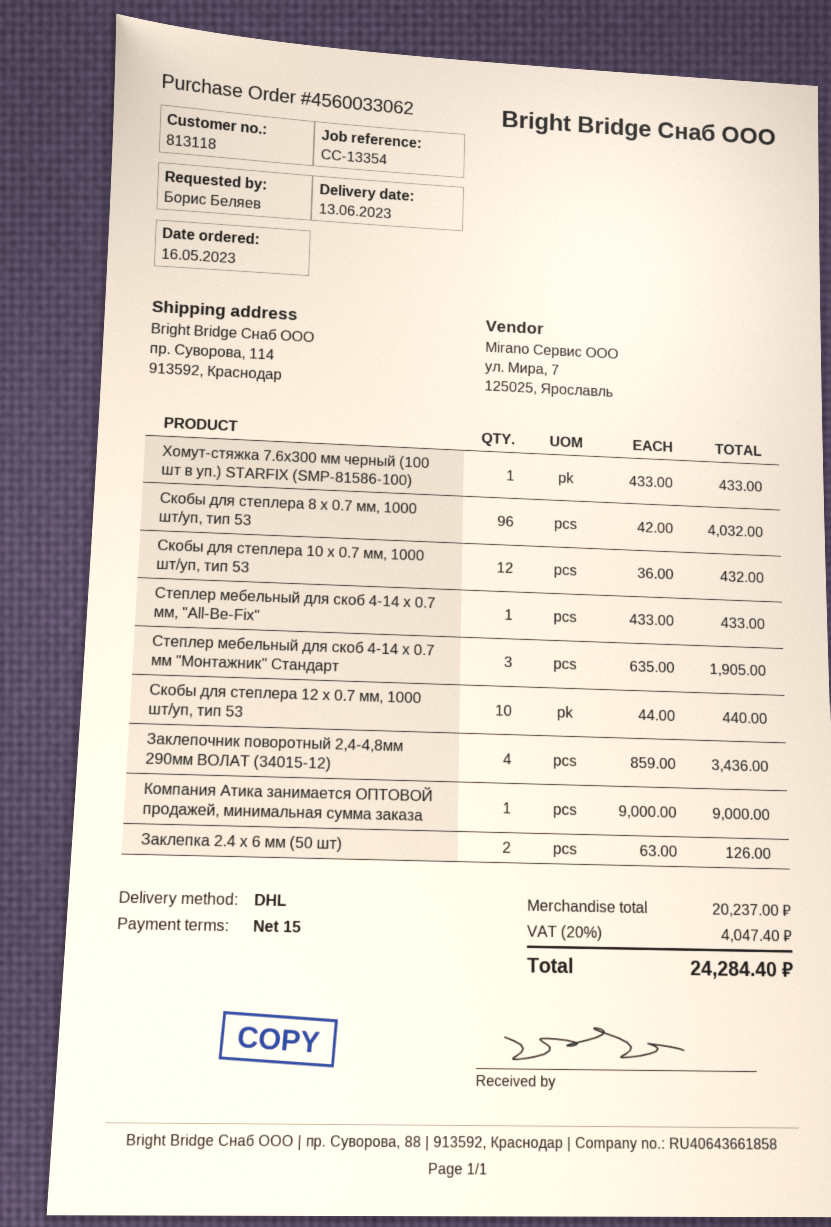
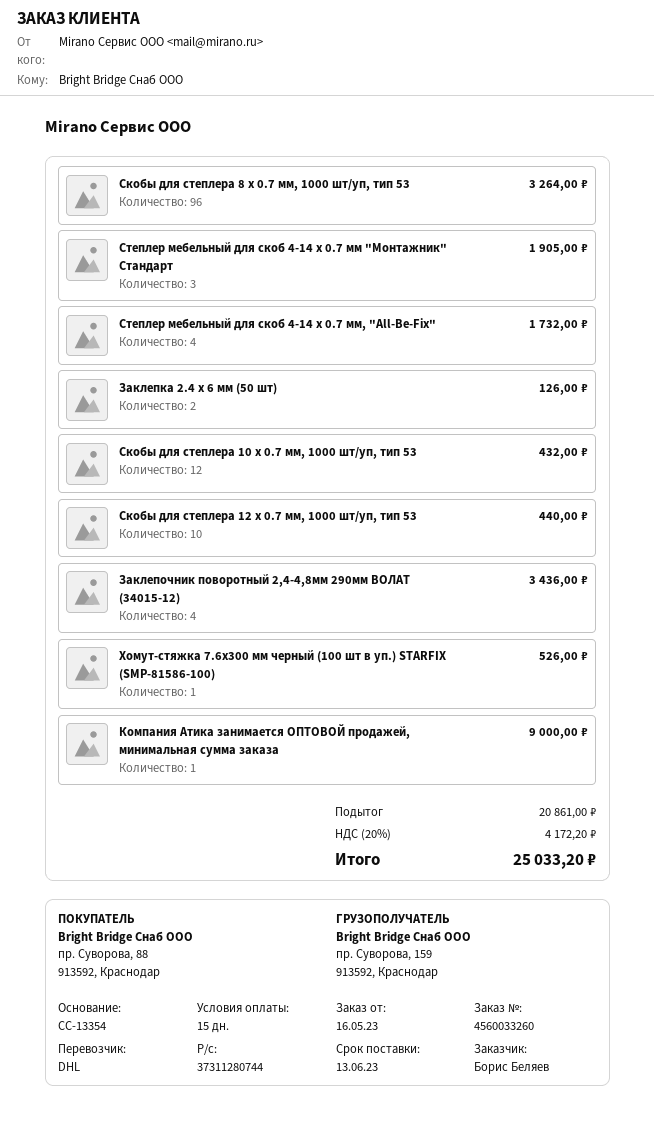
order number: 4560033062 -> 4560033260
ship to: пр. Суворова, 114, 913592, Краснодар -> пр. Суворова, 159, 913592, Краснодар
Хомут-стяжка 7.6х300 мм черный (100 шт в уп.) STARFIX (SMP-81586-100): 1 for 433.00 -> 1 for 526.00
Скобы для степлера 8 х 0.7 мм, 1000 шт/уп, тип 53: 96 for 4032.00 -> 96 for 3264.00
Степлер мебельный для скоб 4-14 х 0.7 мм, "All-Be-Fix": 1 for 433.00 -> 4 for 1732.00
subtotal: 20237.00 -> 20861.00
tax: 20% = 4047.40 -> 20% = 4172.20
total: 24284.40 -> 25033.20

